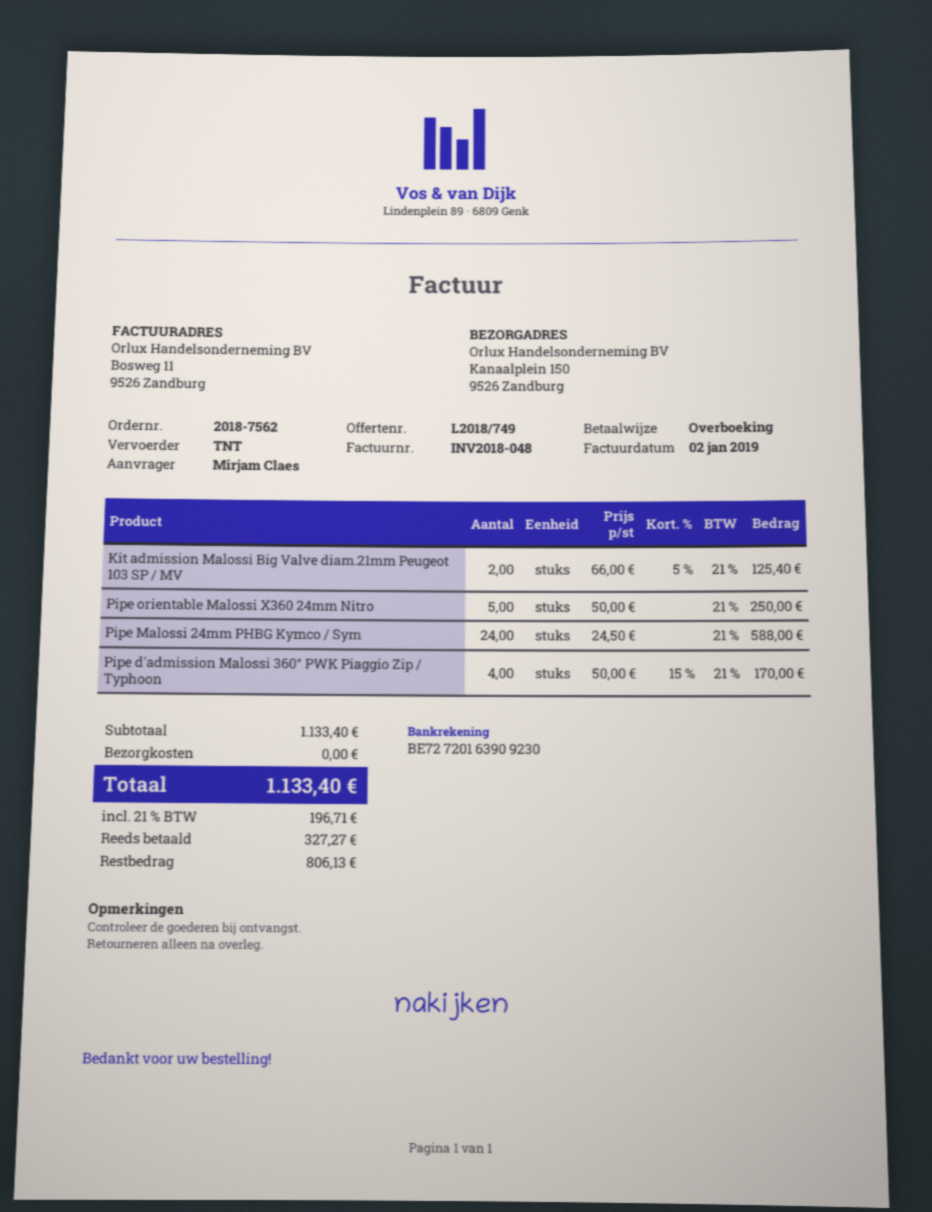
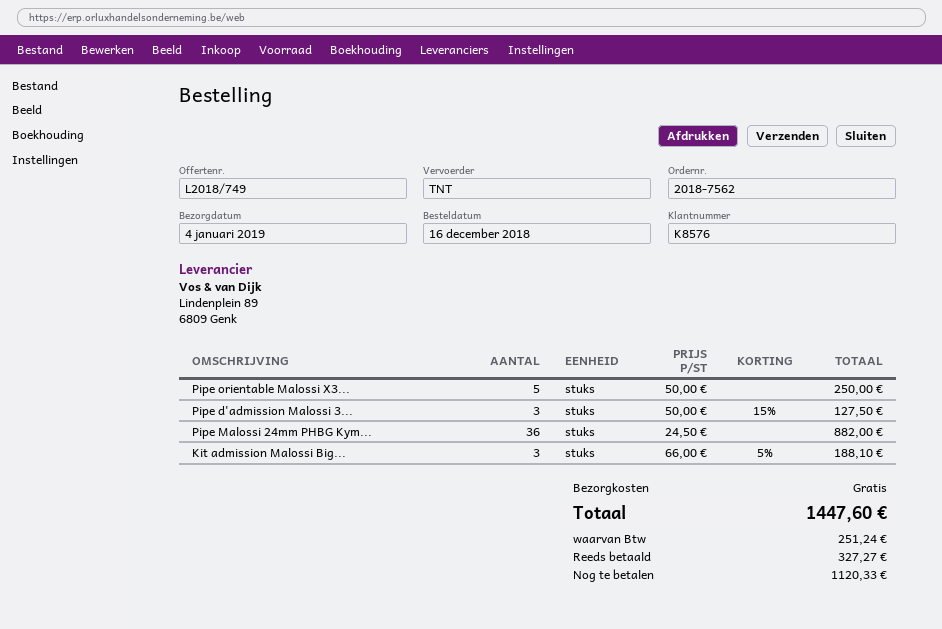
Kit admission Malossi Big Valve diam.21mm Peugeot 103 SP / MV: 2 x 66.00 - 5% = 125.40 -> 3 x 66.00 - 5% = 188.10
Pipe Malossi 24mm PHBG Kymco / Sym: 24 x 24.50 = 588.00 -> 36 x 24.50 = 882.00
Pipe d'admission Malossi 360° PWK Piaggio Zip / Typhoon: 4 x 50.00 - 15% = 170.00 -> 3 x 50.00 - 15% = 127.50
tax: 196.71 -> 251.24
total: 1133.40 -> 1447.60
balance: 806.13 -> 1120.33

